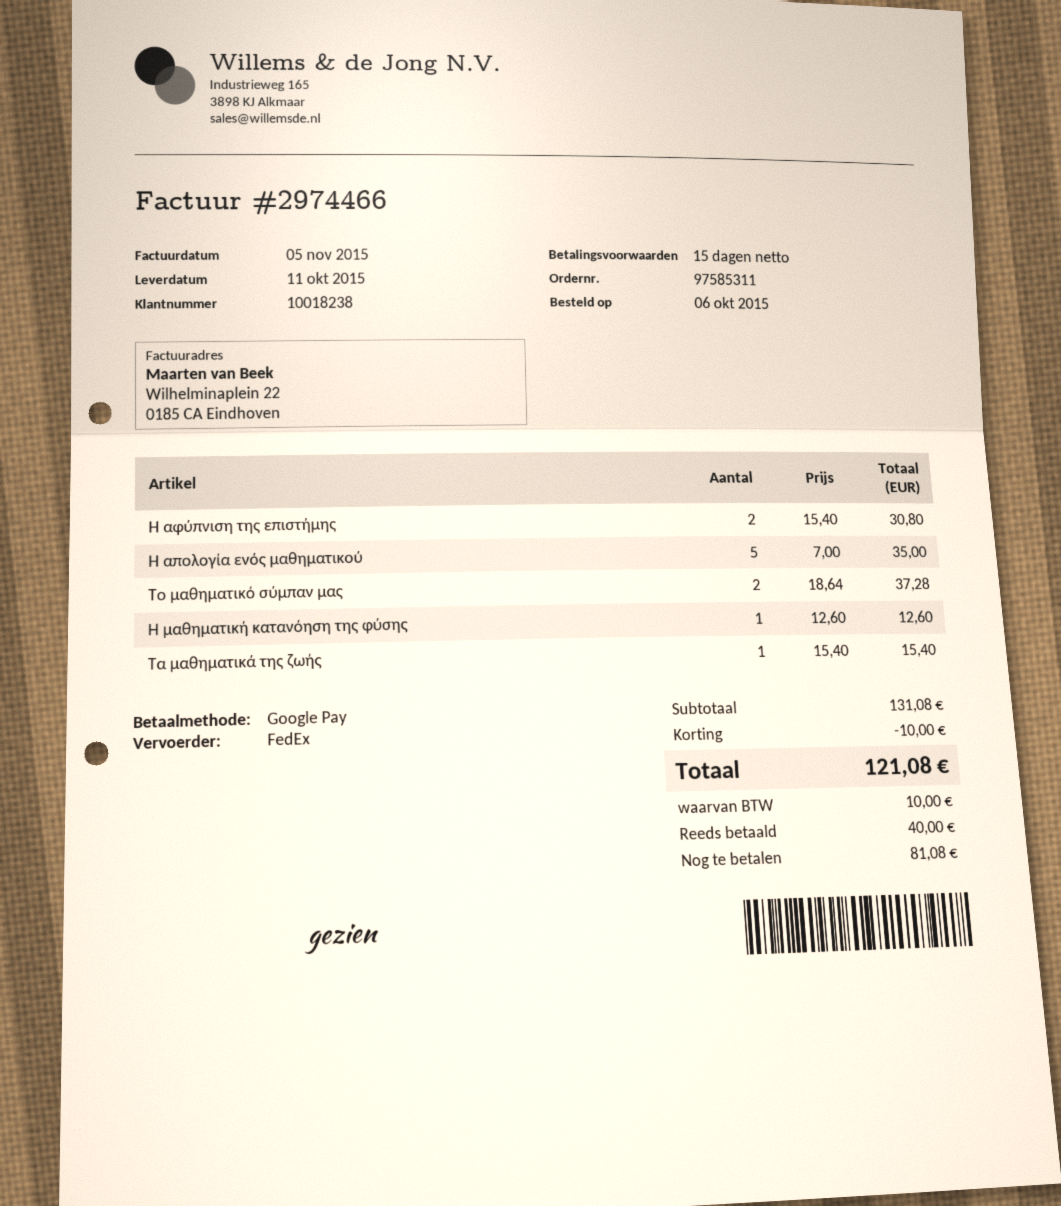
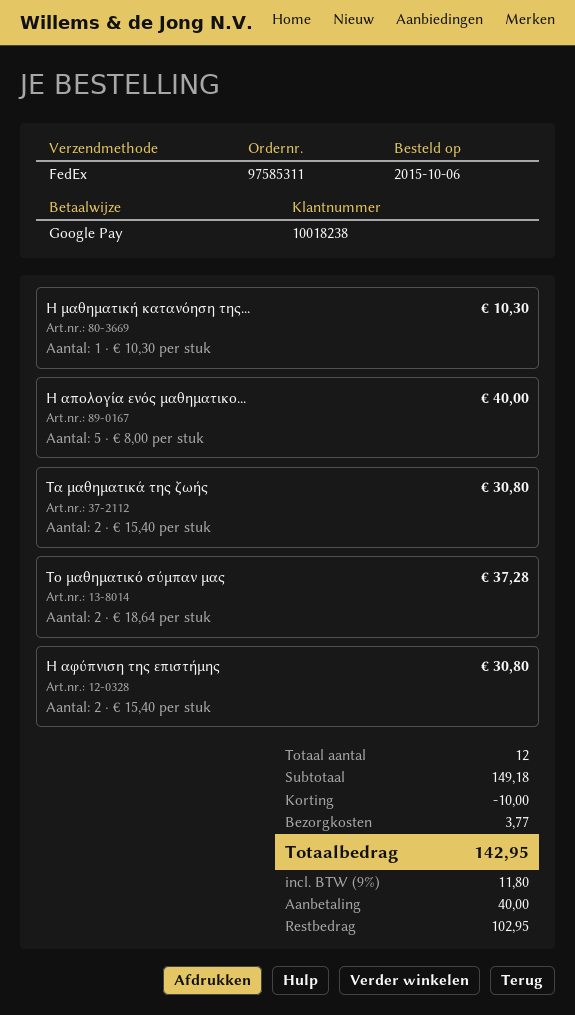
Η απολογία ενός μαθηματικού: 5 x 7.00 = 35.00 -> 5 x 8.00 = 40.00
Η μαθηματική κατανόηση της φύσης: 1 x 12.60 = 12.60 -> 1 x 10.30 = 10.30
Τα μαθηματικά της ζωής: 1 x 15.40 = 15.40 -> 2 x 15.40 = 30.80
subtotal: 131.08 -> 149.18
shipping: none -> 3.77
tax: 10.00 -> 11.80
total: 121.08 -> 142.95
balance: 81.08 -> 102.95

